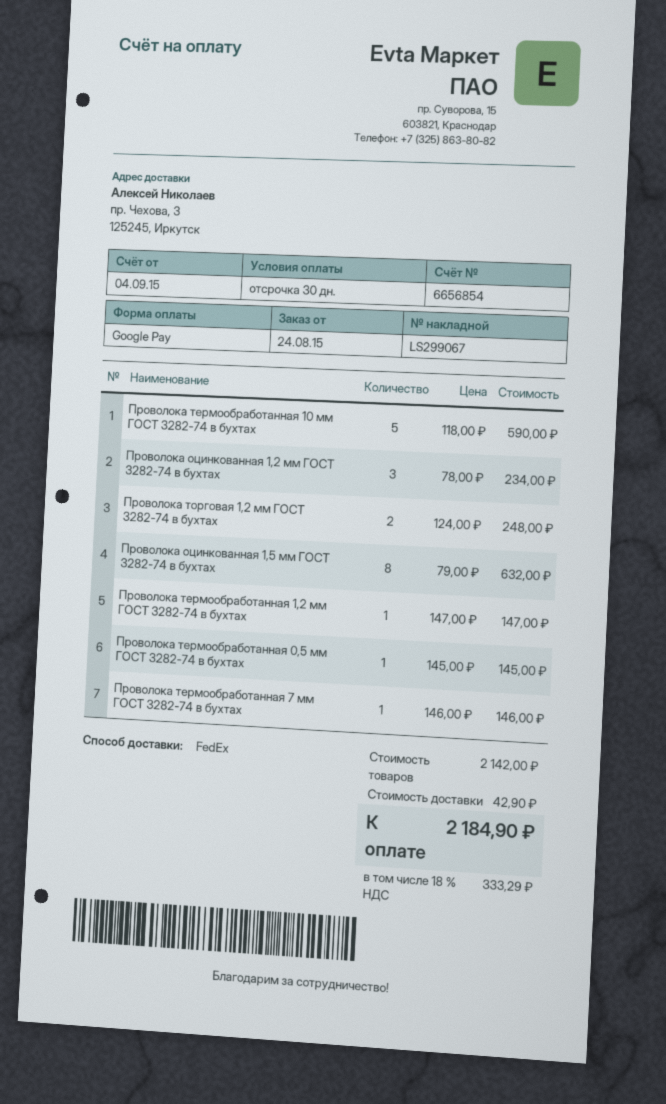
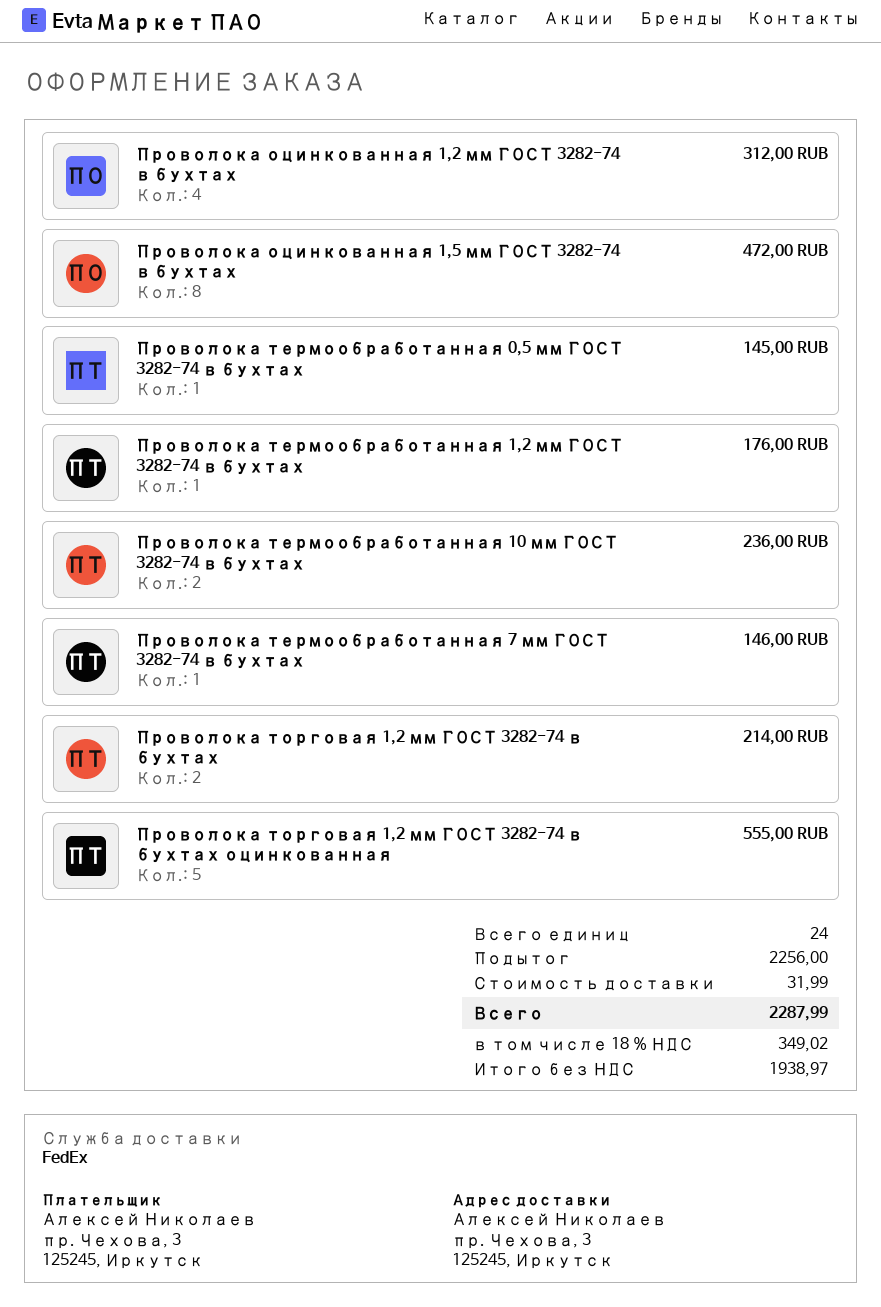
Проволока термообработанная 10 мм ГОСТ 3282-74 в бухтах: 5 for 590.00 -> 2 for 236.00
Проволока оцинкованная 1,2 мм ГОСТ 3282-74 в бухтах: 3 for 234.00 -> 4 for 312.00
Проволока торговая 1,2 мм ГОСТ 3282-74 в бухтах: 2 for 248.00 -> 2 for 214.00
Проволока оцинкованная 1,5 мм ГОСТ 3282-74 в бухтах: 8 for 632.00 -> 8 for 472.00
Проволока термообработанная 1,2 мм ГОСТ 3282-74 в бухтах: 1 for 147.00 -> 1 for 176.00
Проволока торговая 1,2 мм ГОСТ 3282-74 в бухтах оцинкованная: none -> 5 for 555.00
subtotal: 2142.00 -> 2256.00
shipping: 42.90 -> 31.99
tax: 18% = 333.29 -> 18% = 349.02
total: 2184.90 -> 2287.99

